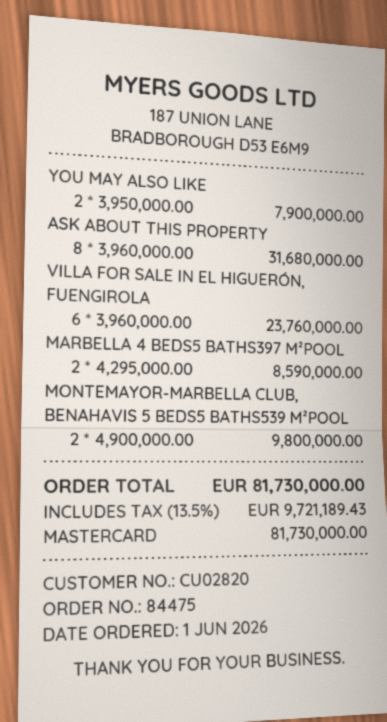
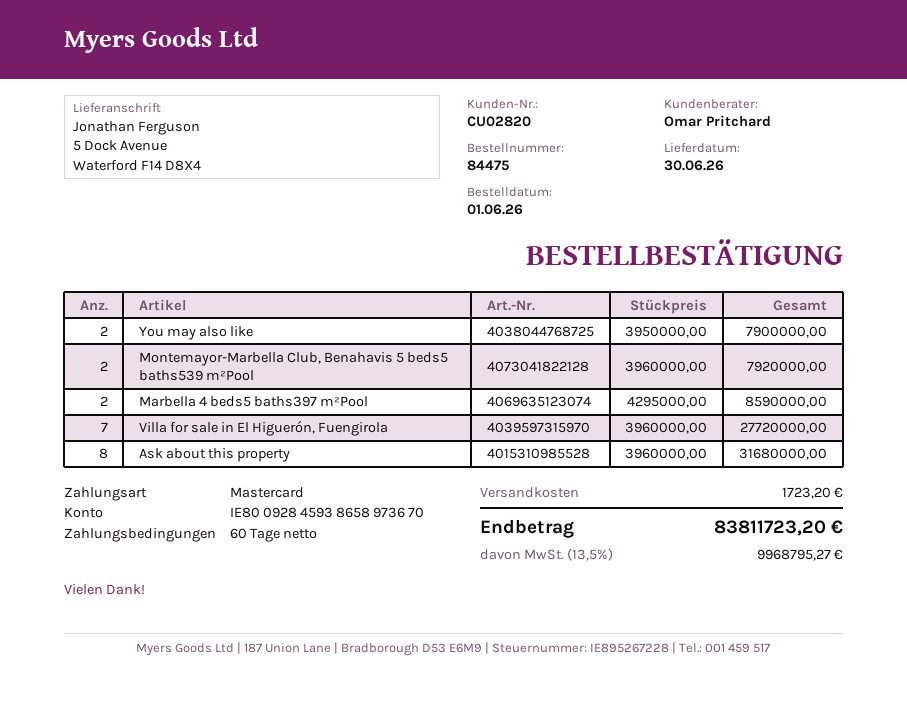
VILLA FOR SALE IN EL HIGUERÓN, FUENGIROLA: 6 x 3960000.00 = 23760000.00 -> 7 x 3960000.00 = 27720000.00
MONTEMAYOR-MARBELLA CLUB, BENAHAVIS 5 BEDS5 BATHS539 M²POOL: 2 x 4900000.00 = 9800000.00 -> 2 x 3960000.00 = 7920000.00
shipping: none -> 1723.20
tax: 13.5% = 9721189.43 -> 13.5% = 9968795.27
total: 81730000.00 -> 83811723.20

